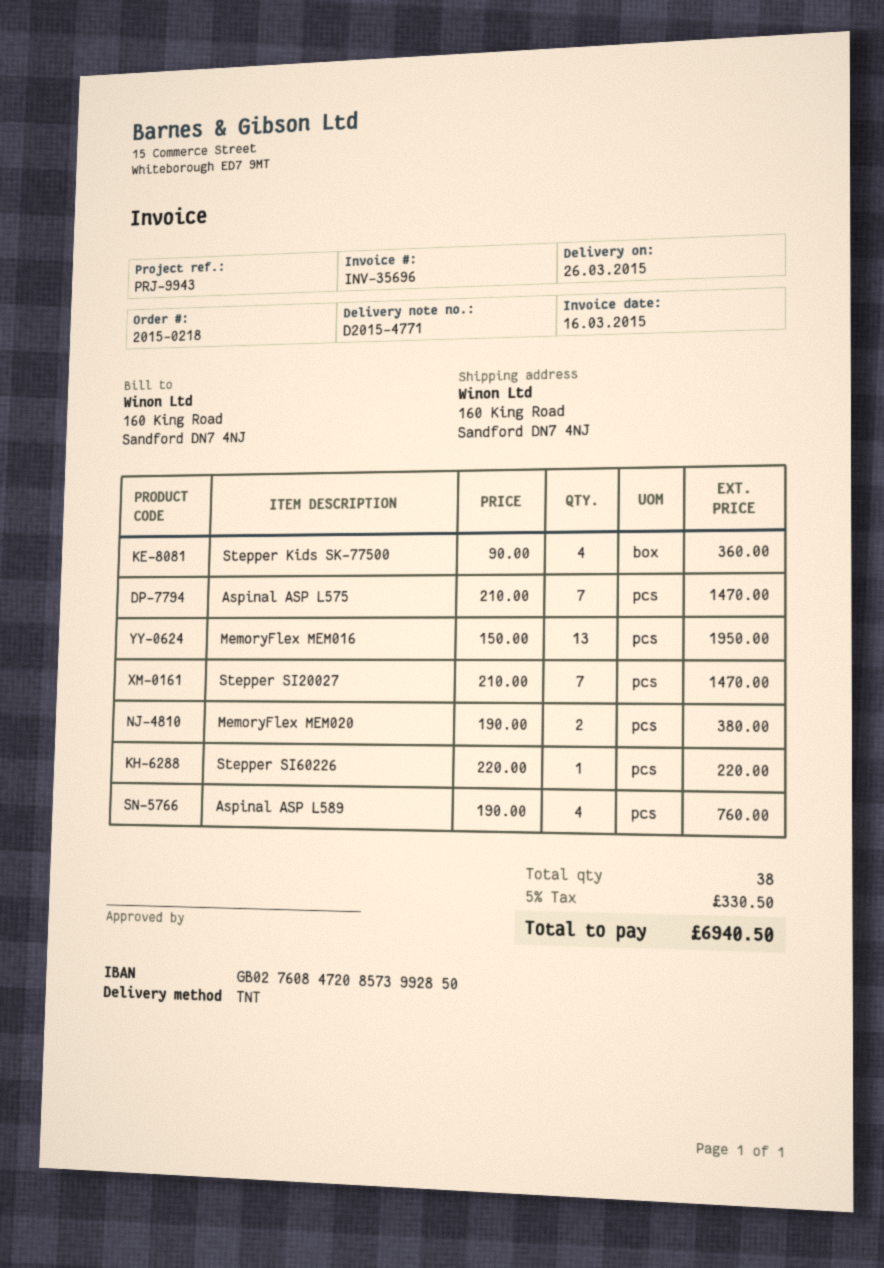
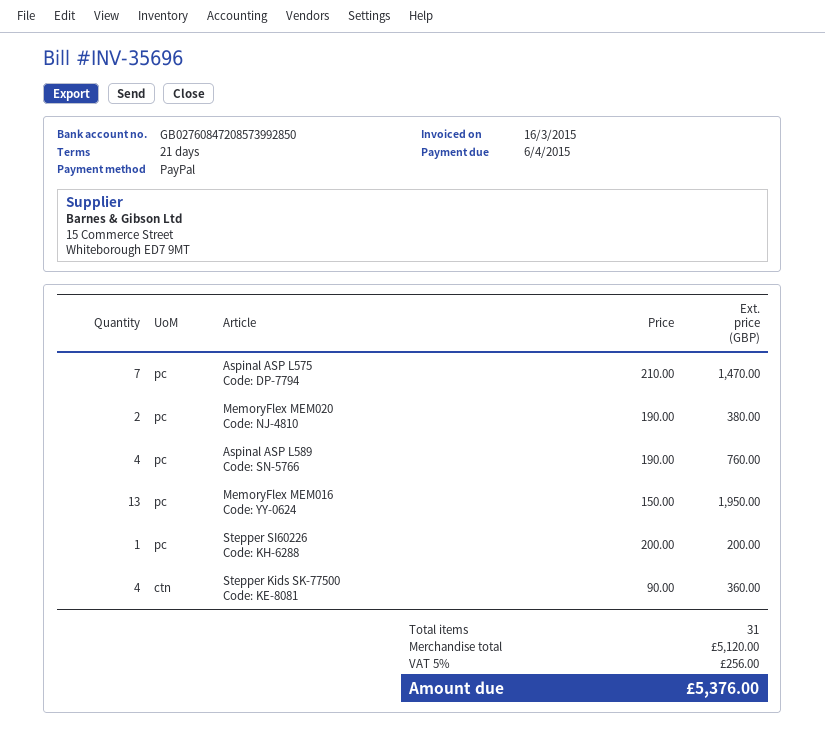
Stepper SI20027: 7 x 210.00 = 1470.00 -> none
Stepper SI60226: 1 x 220.00 = 220.00 -> 1 x 200.00 = 200.00
total quantity: 38 -> 31
tax: 5% = 330.50 -> 5% = 256.00
total: 6940.50 -> 5376.00

